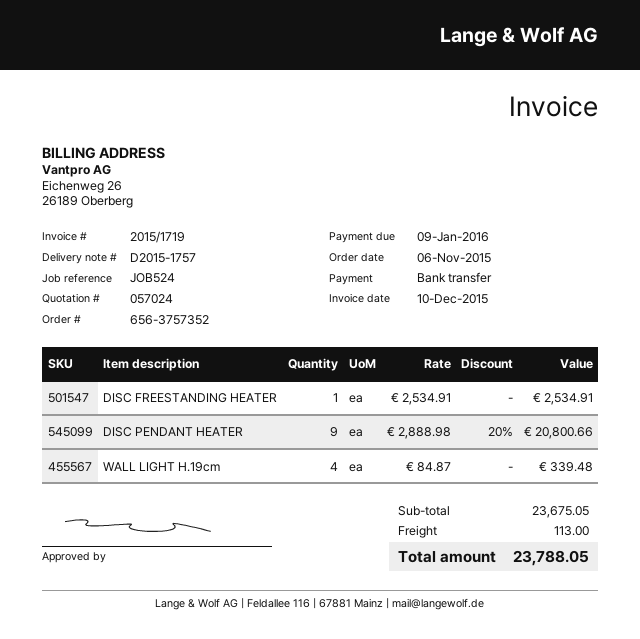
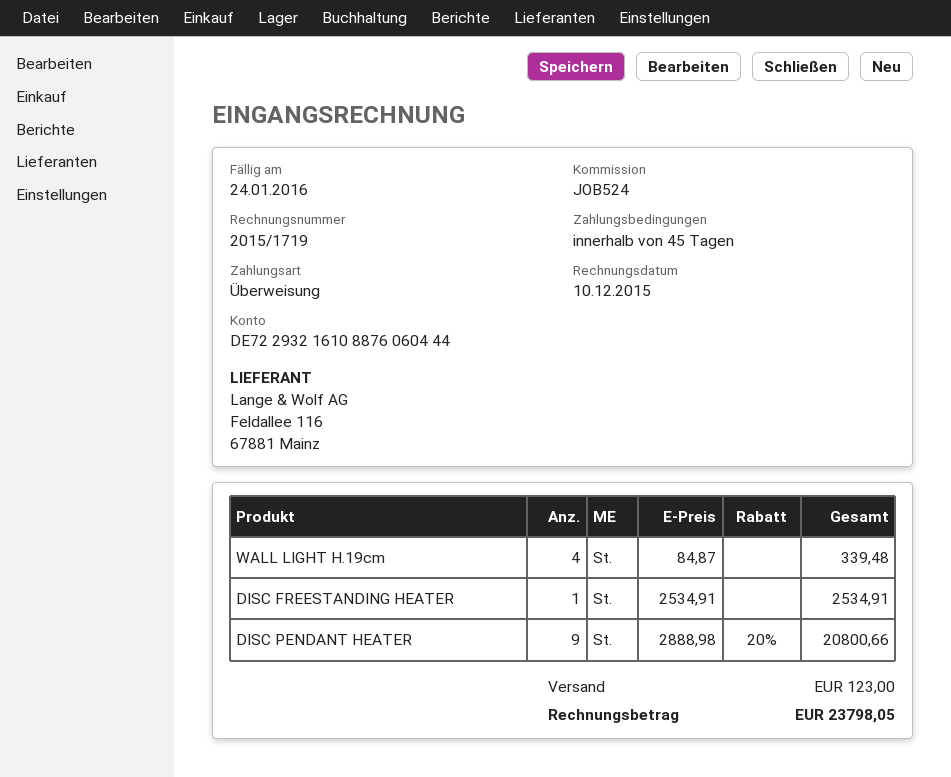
due date: 2016-01-09 -> 2016-01-24
shipping: 113.00 -> 123.00
total: 23788.05 -> 23798.05

